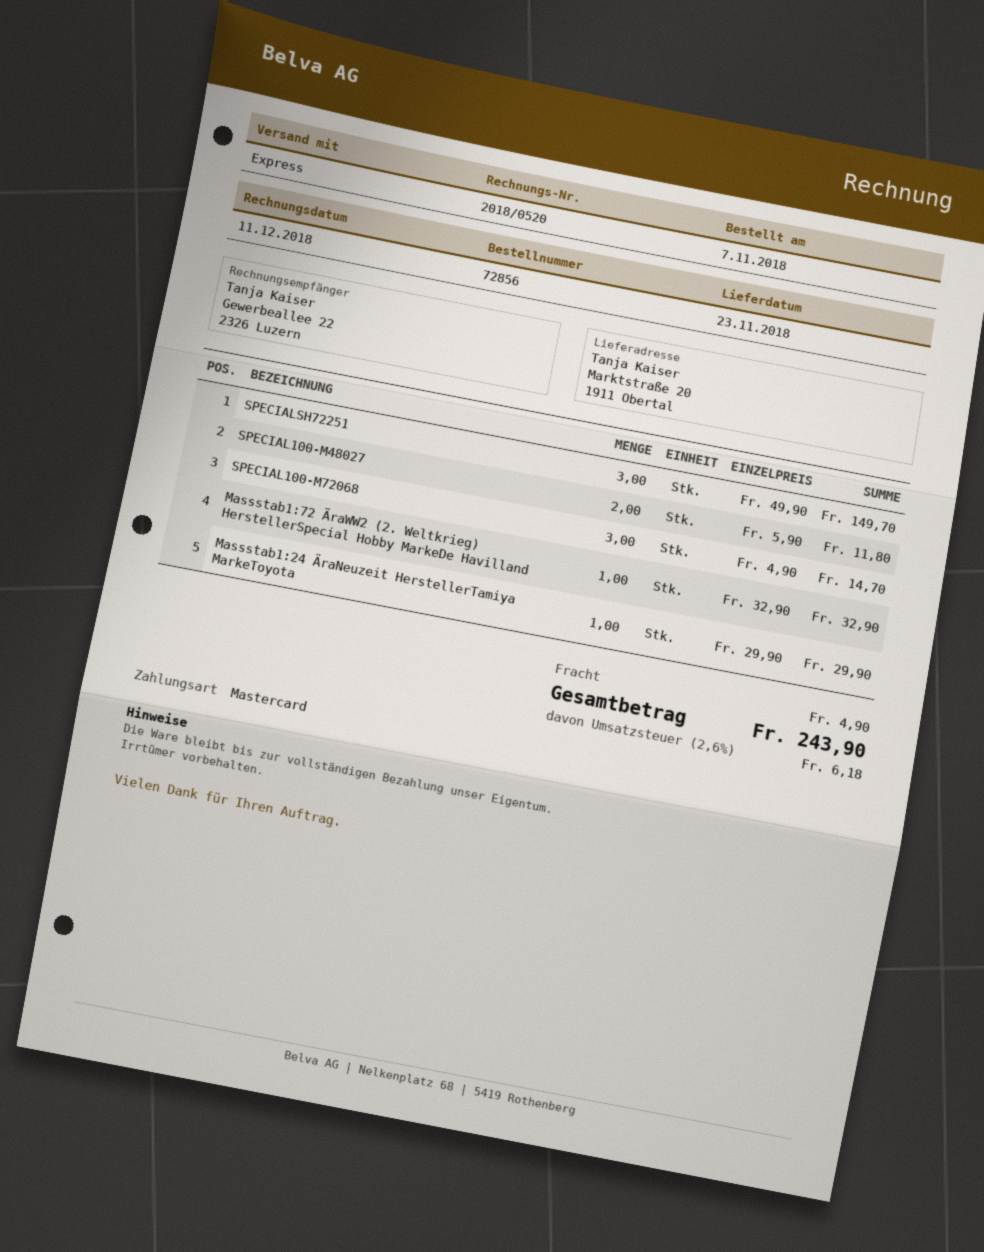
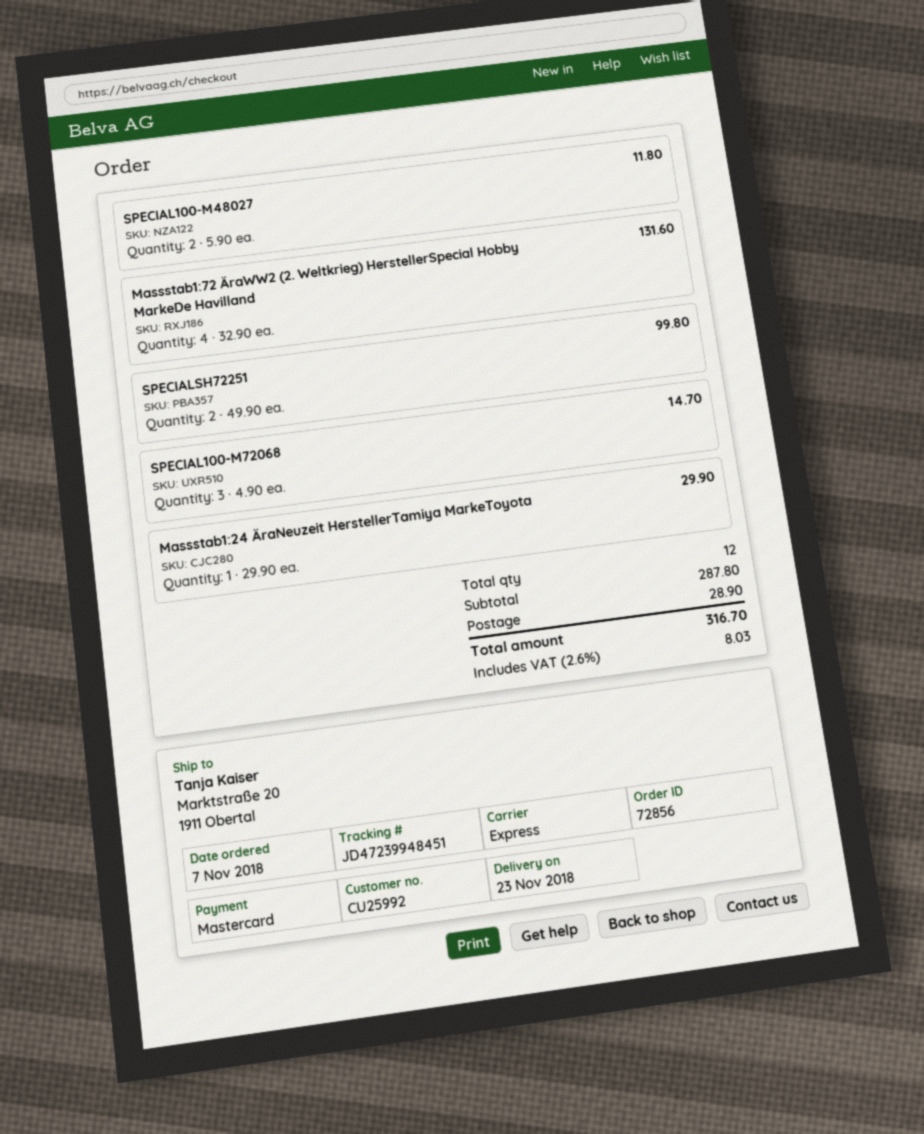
SPECIALSH72251: 3 x 49.90 = 149.70 -> 2 x 49.90 = 99.80
Massstab1:72 ÄraWW2 (2. Weltkrieg) HerstellerSpecial Hobby MarkeDe Havilland: 1 x 32.90 = 32.90 -> 4 x 32.90 = 131.60
shipping: 4.90 -> 28.90
tax: 2.6% = 6.18 -> 2.6% = 8.03
total: 243.90 -> 316.70

